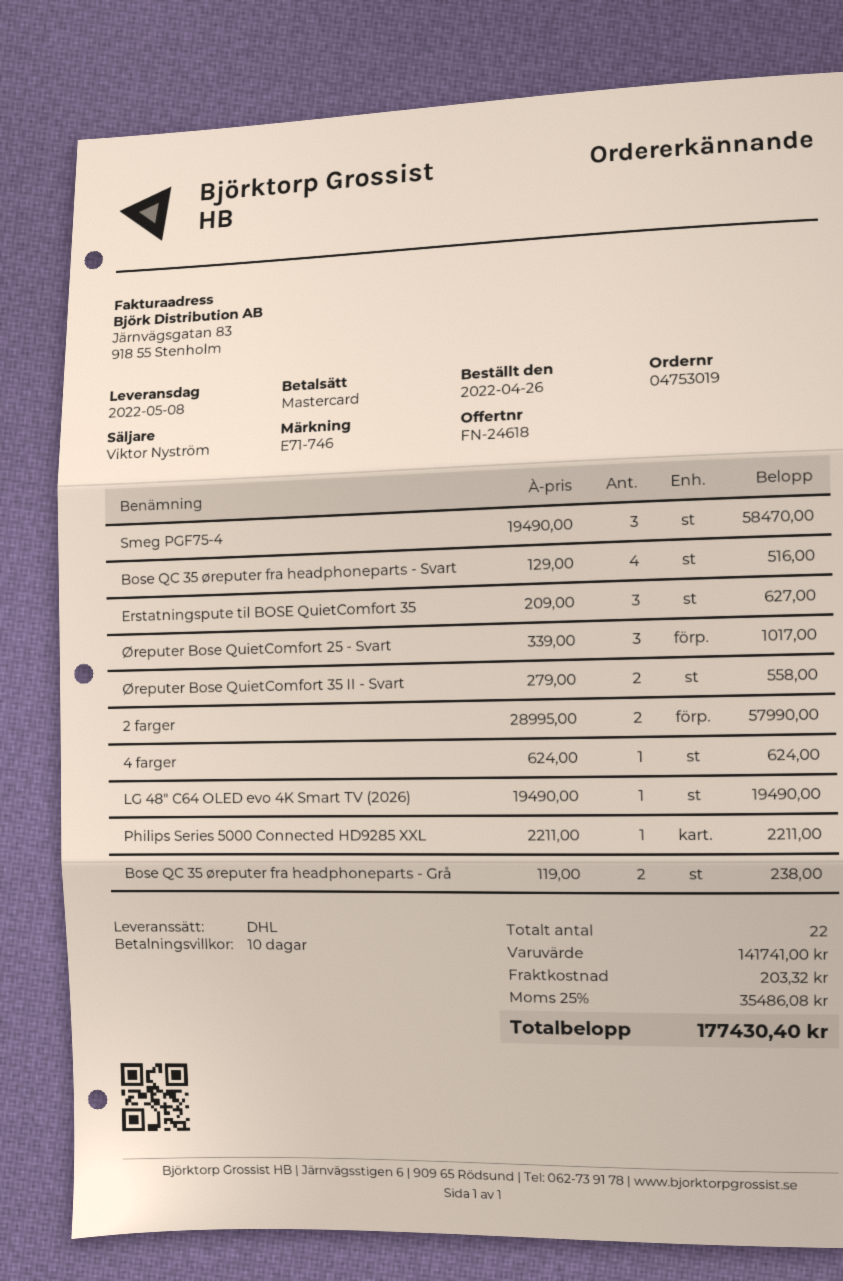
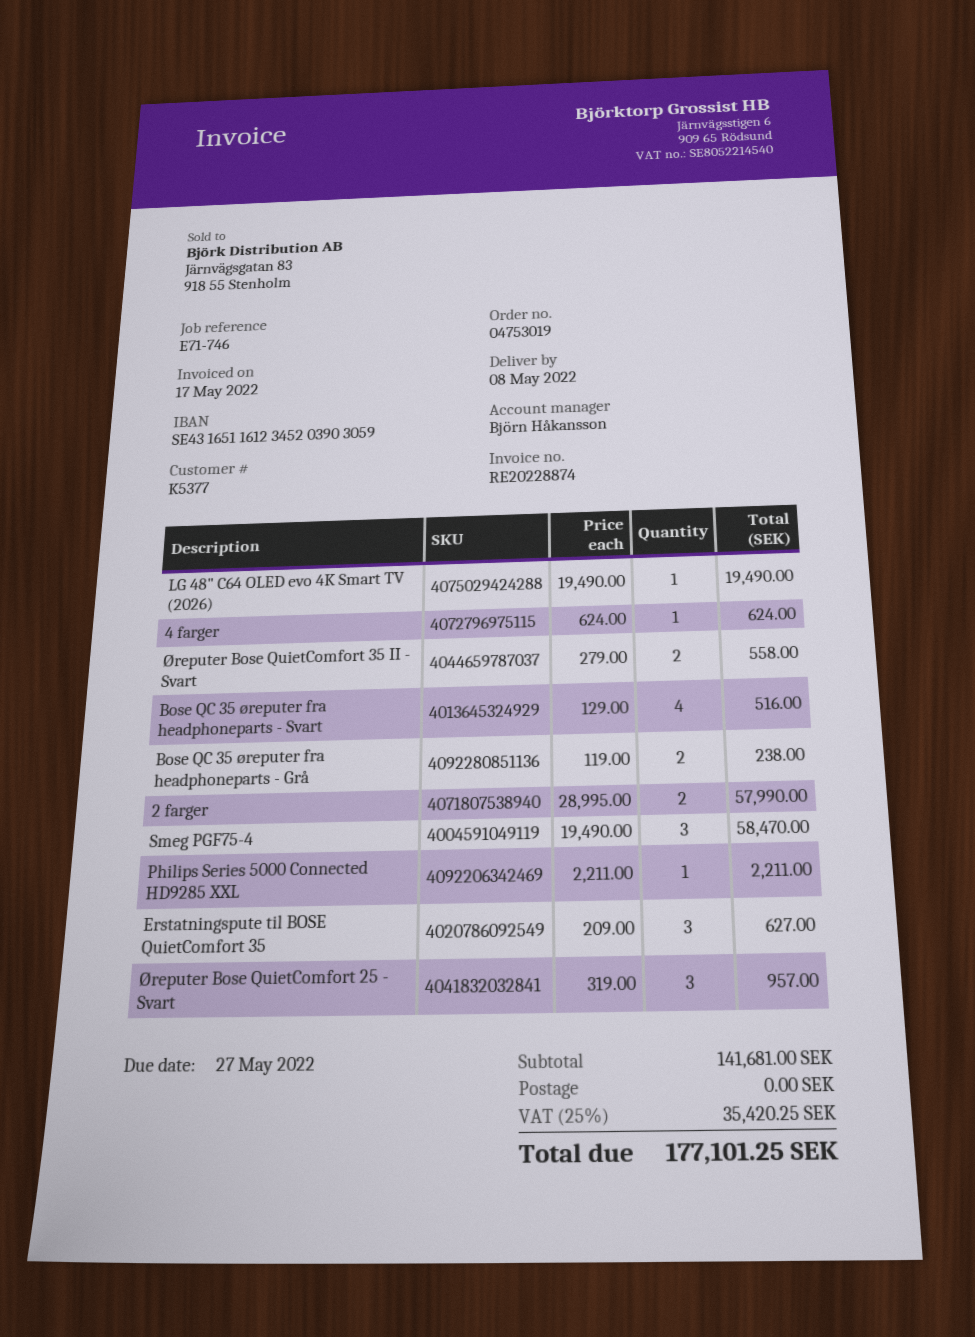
sales rep: Viktor Nyström -> Björn Håkansson
Øreputer Bose QuietComfort 25 - Svart: 3 x 339.00 = 1017.00 -> 3 x 319.00 = 957.00
subtotal: 141741.00 -> 141681.00
shipping: 203.32 -> 0.00
tax: 25% = 35486.08 -> 25% = 35420.25
total: 177430.40 -> 177101.25

